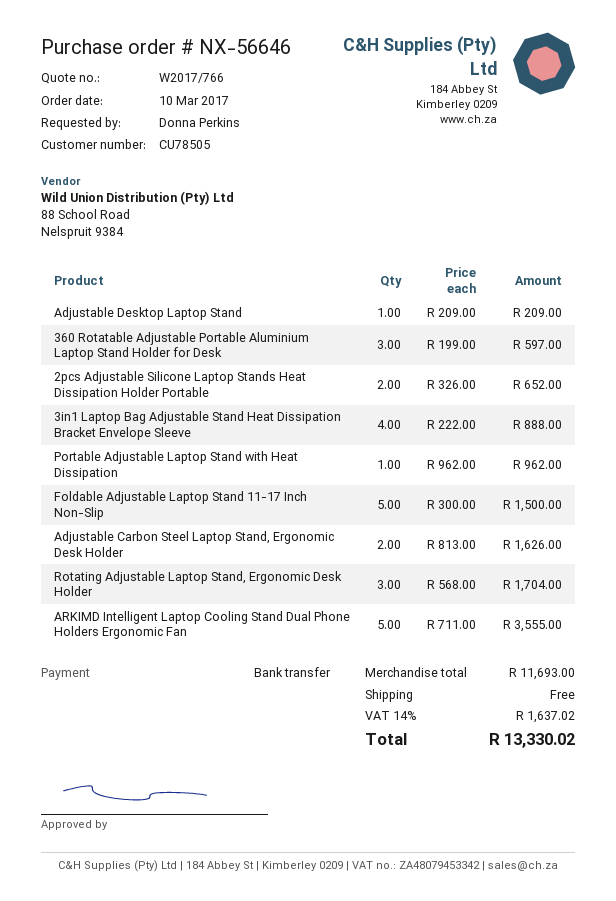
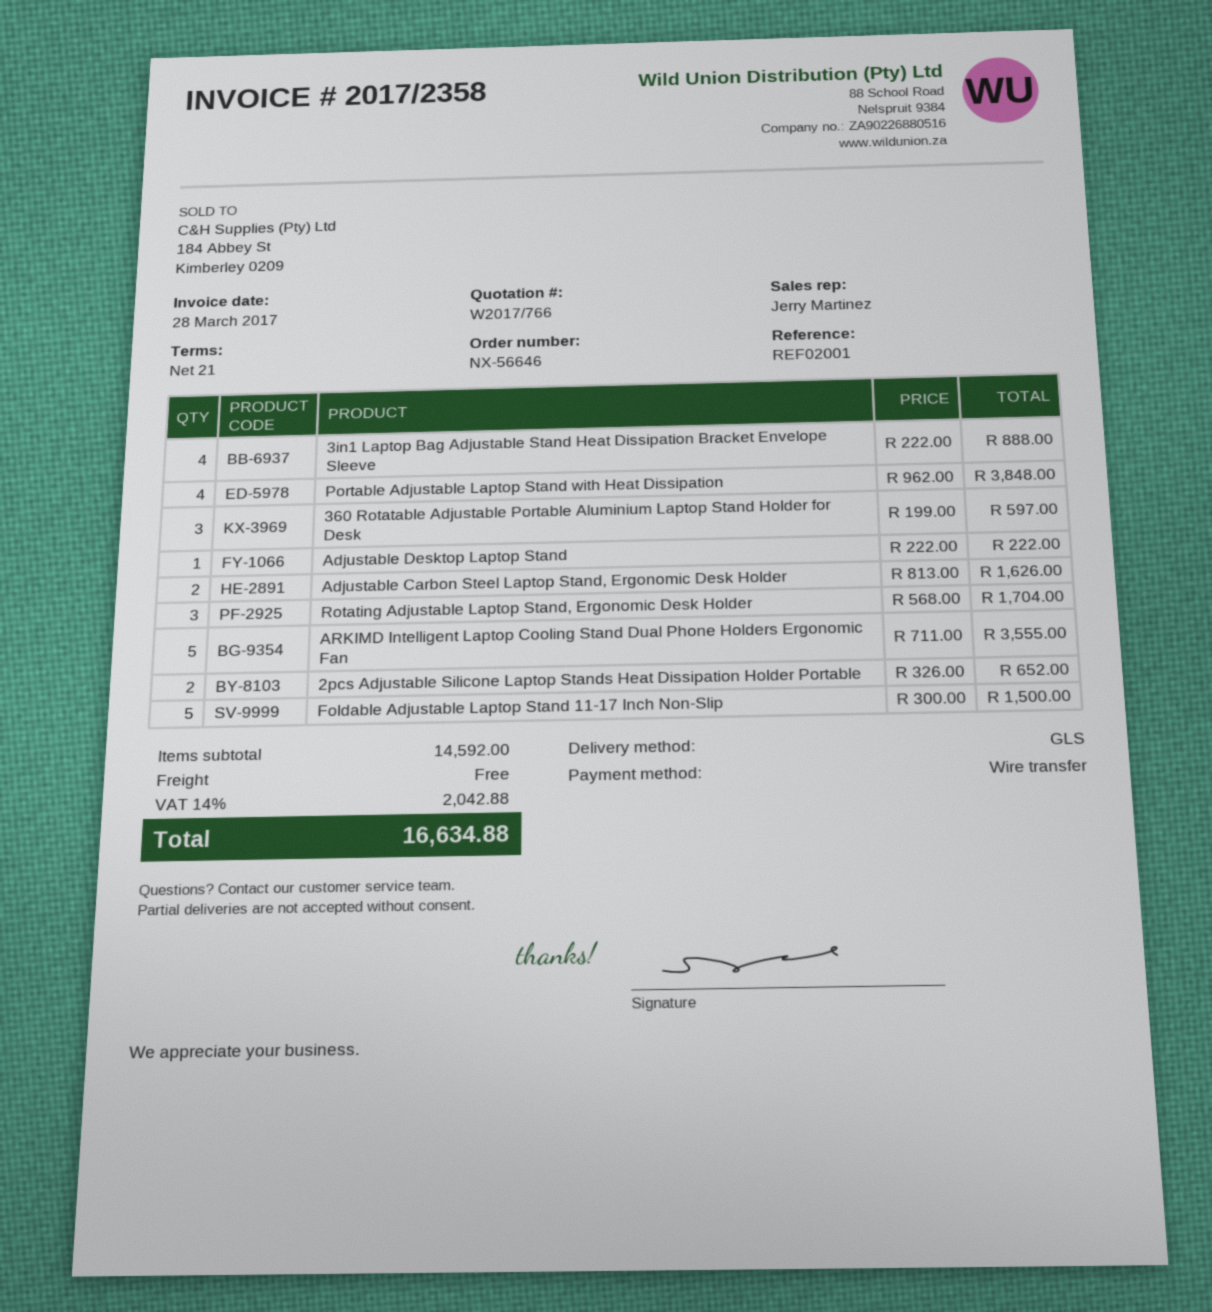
Adjustable Desktop Laptop Stand: 1 x 209.00 = 209.00 -> 1 x 222.00 = 222.00
Portable Adjustable Laptop Stand with Heat Dissipation: 1 x 962.00 = 962.00 -> 4 x 962.00 = 3848.00
subtotal: 11693.00 -> 14592.00
tax: 14% = 1637.02 -> 14% = 2042.88
total: 13330.02 -> 16634.88

